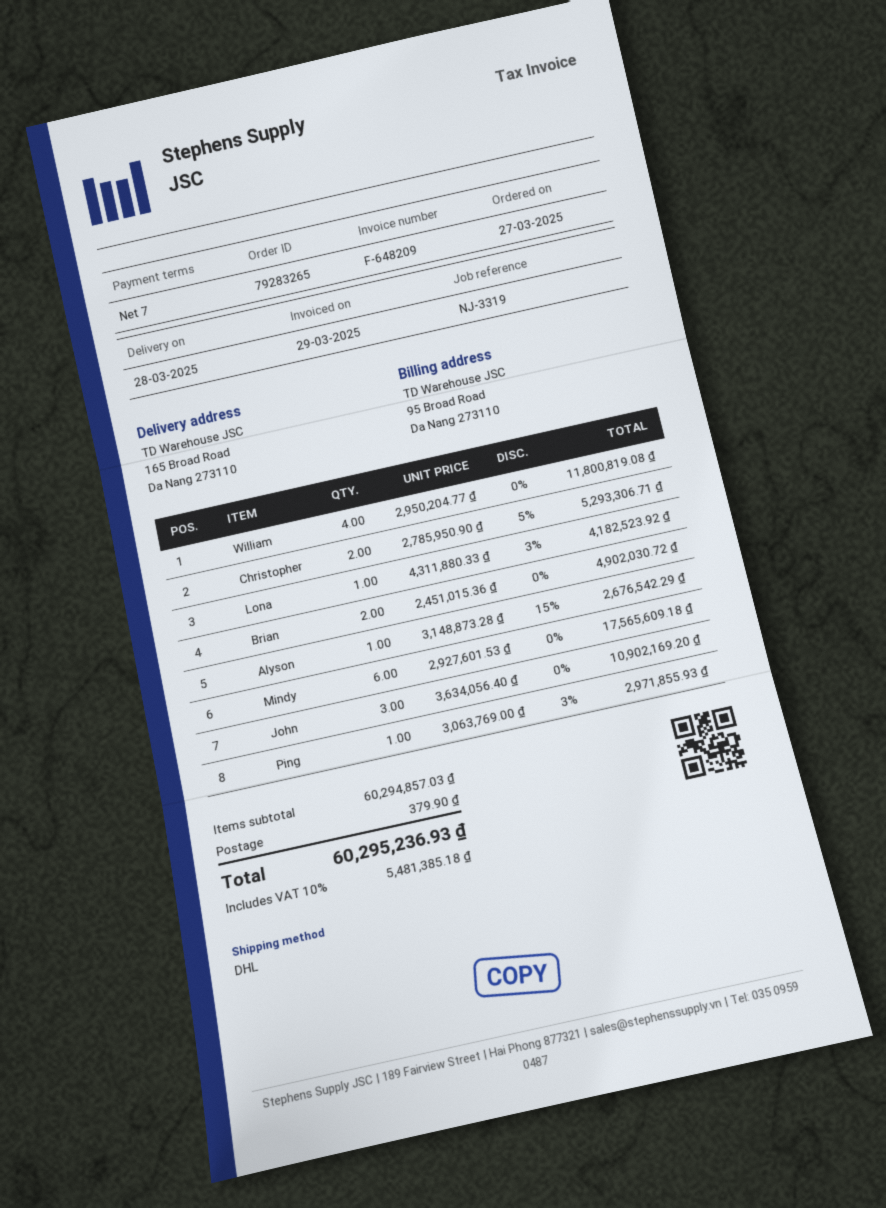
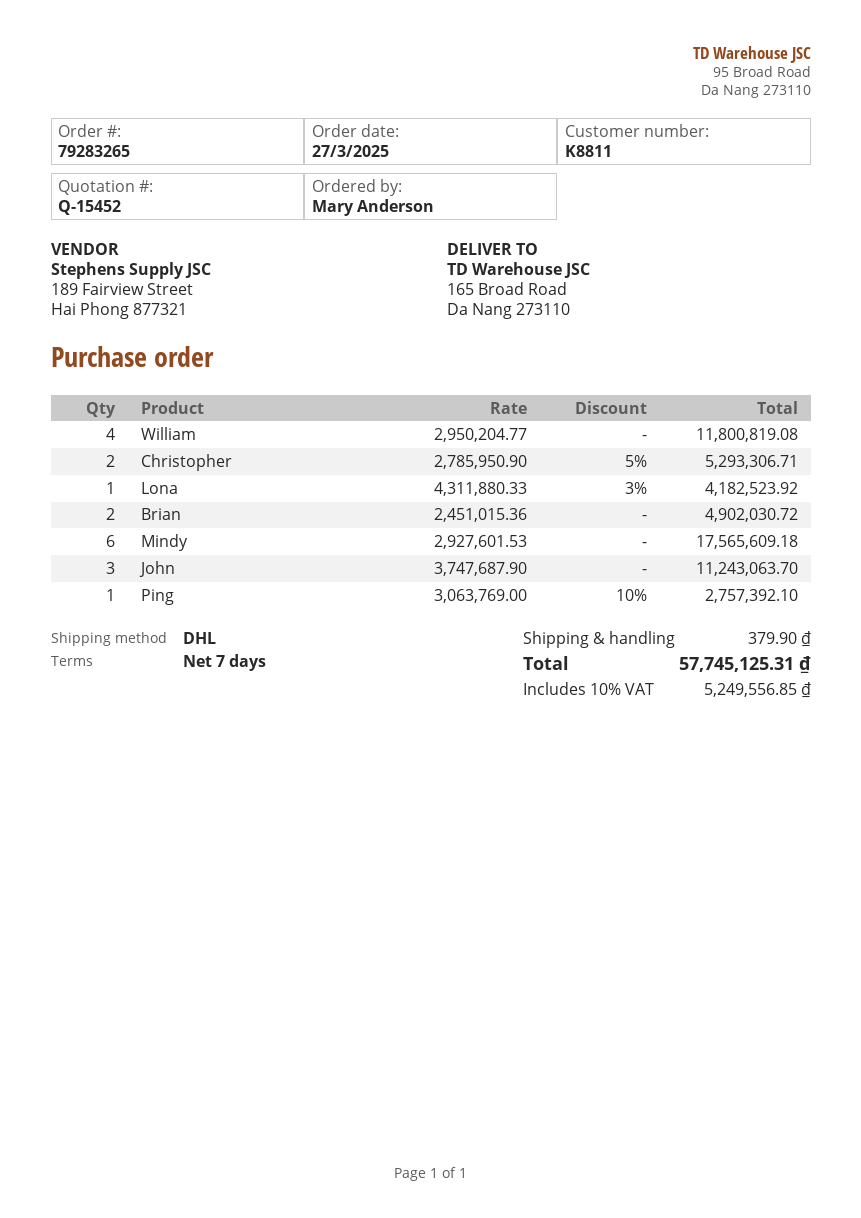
Alyson: 1 x 3148873.28 - 15% = 2676542.29 -> none
John: 3 x 3634056.40 = 10902169.20 -> 3 x 3747687.90 = 11243063.70
Ping: 1 x 3063769.00 - 3% = 2971855.93 -> 1 x 3063769.00 - 10% = 2757392.10
tax: 10% = 5481385.18 -> 10% = 5249556.85
total: 60295236.93 -> 57745125.31

